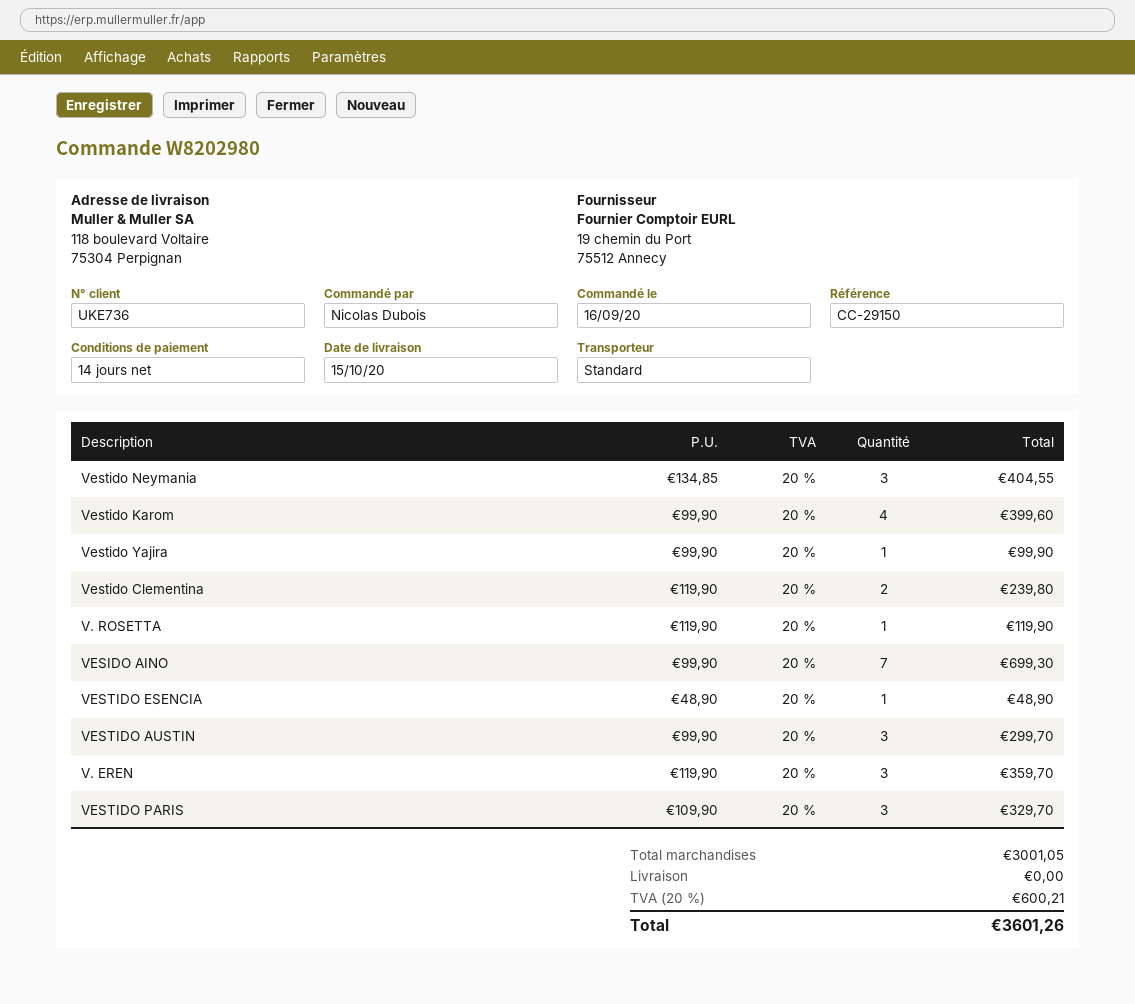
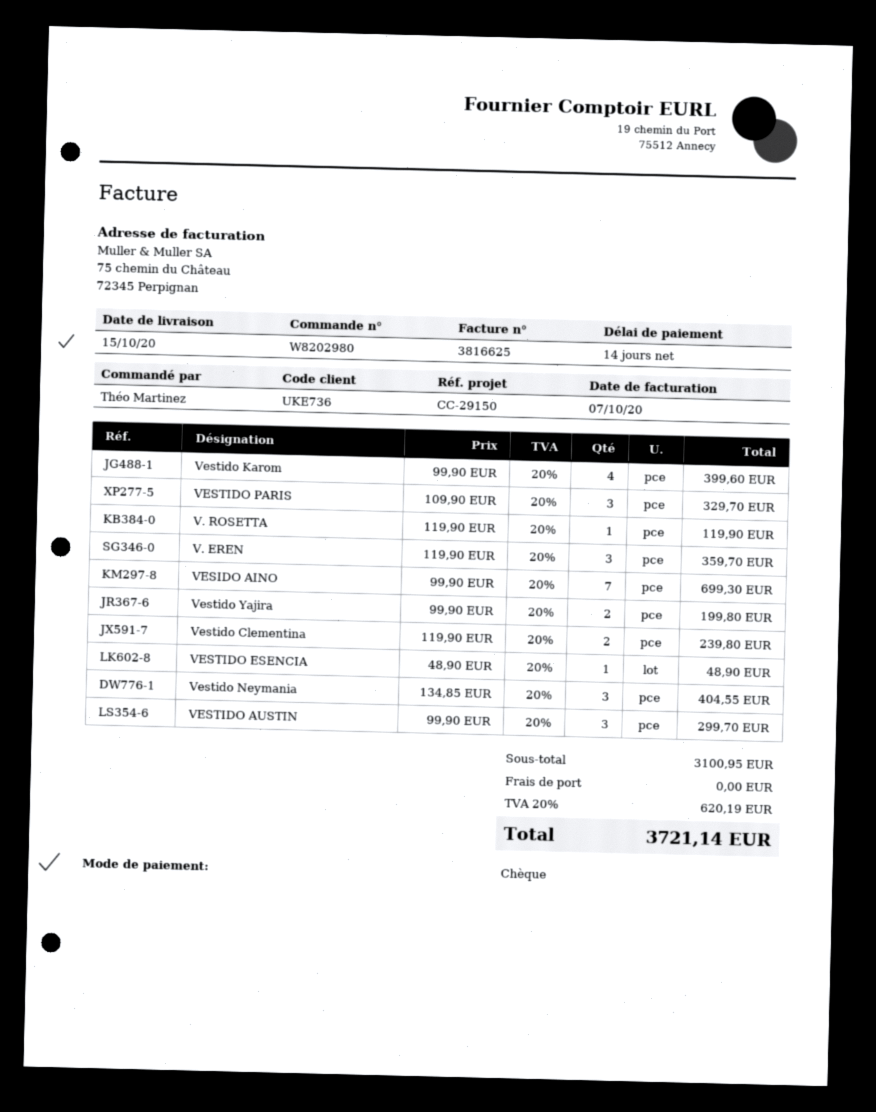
ordered by: Nicolas Dubois -> Théo Martinez
Vestido Yajira: 1 x 99.90 = 99.90 -> 2 x 99.90 = 199.80
subtotal: 3001.05 -> 3100.95
tax: 20% = 600.21 -> 20% = 620.19
total: 3601.26 -> 3721.14

